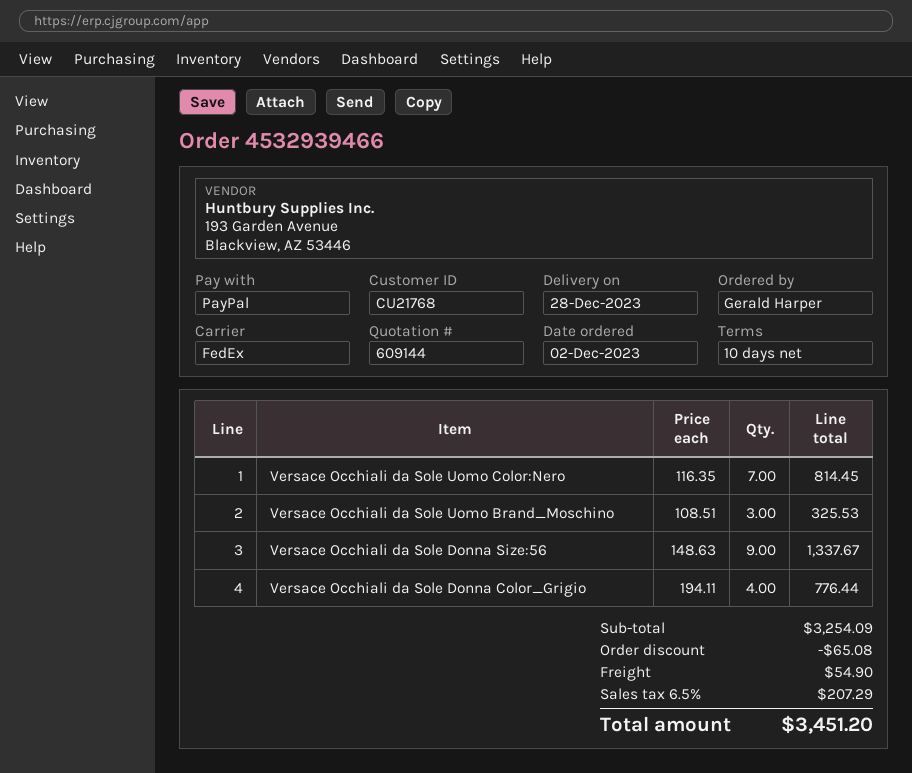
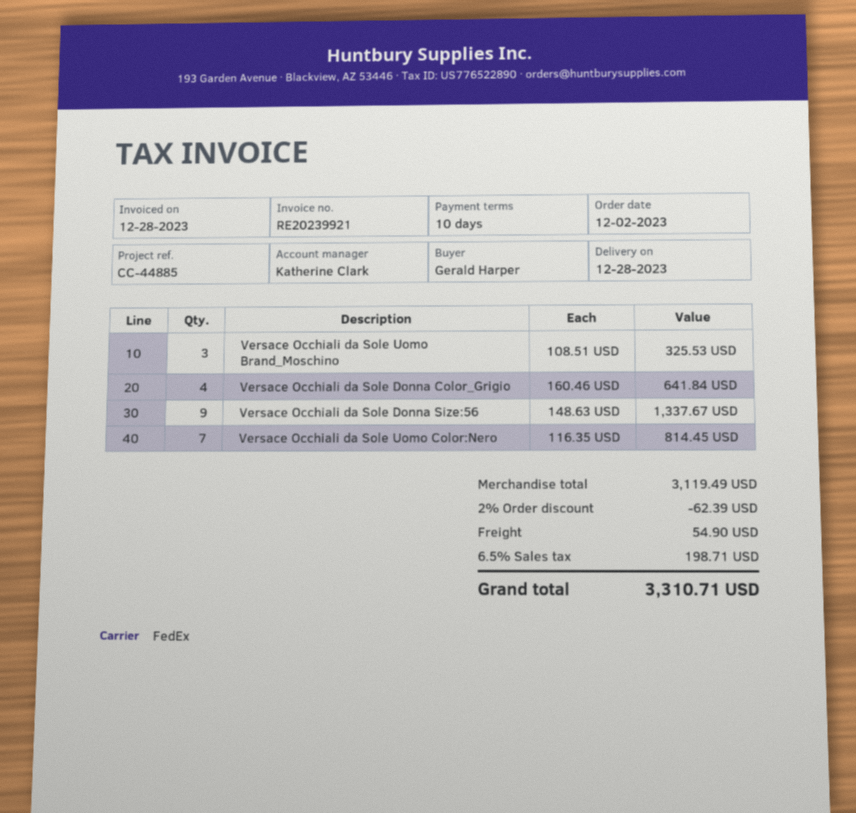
Versace Occhiali da Sole Donna Color_Grigio: 4 x 194.11 = 776.44 -> 4 x 160.46 = 641.84
subtotal: 3254.09 -> 3119.49
discount: 65.08 -> 62.39
tax: 6.5% = 207.29 -> 6.5% = 198.71
total: 3451.20 -> 3310.71

